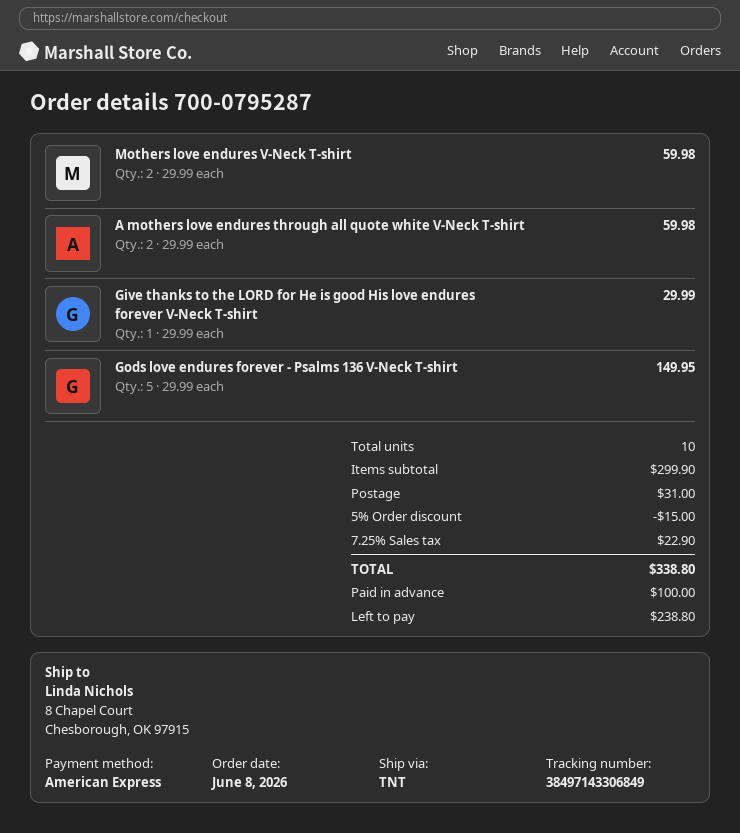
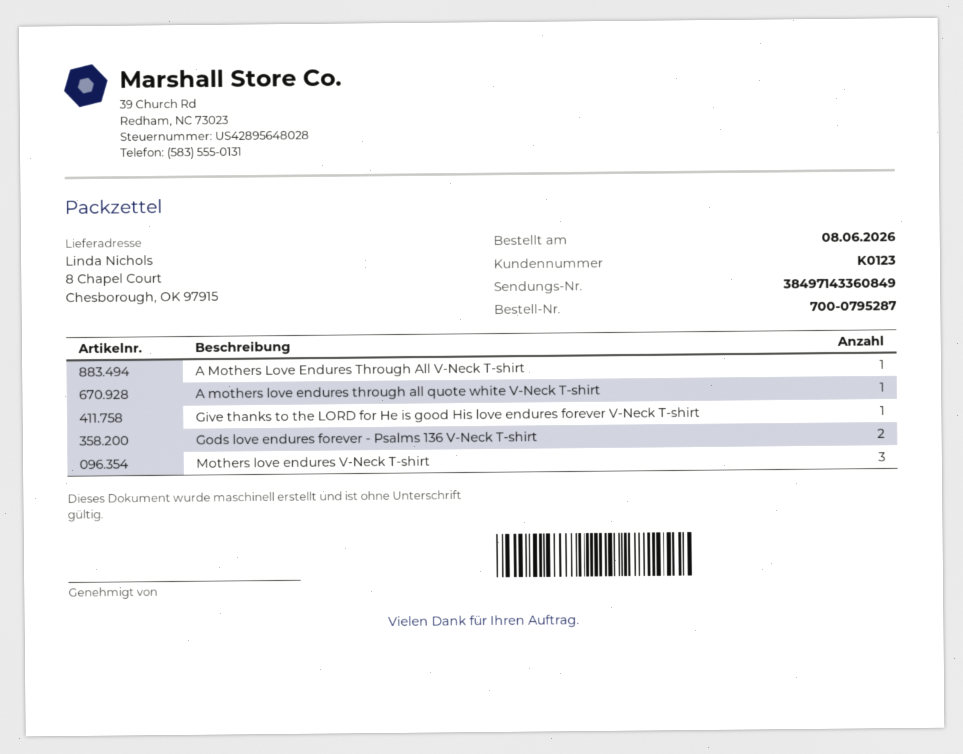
tracking number: 38497143306849 -> 38497143360849
Mothers love endures V-Neck T-shirt: 2 -> 3
A mothers love endures through all quote white V-Neck T-shirt: 2 -> 1
Gods love endures forever - Psalms 136 V-Neck T-shirt: 5 -> 2
A Mothers Love Endures Through All V-Neck T-shirt: none -> 1

